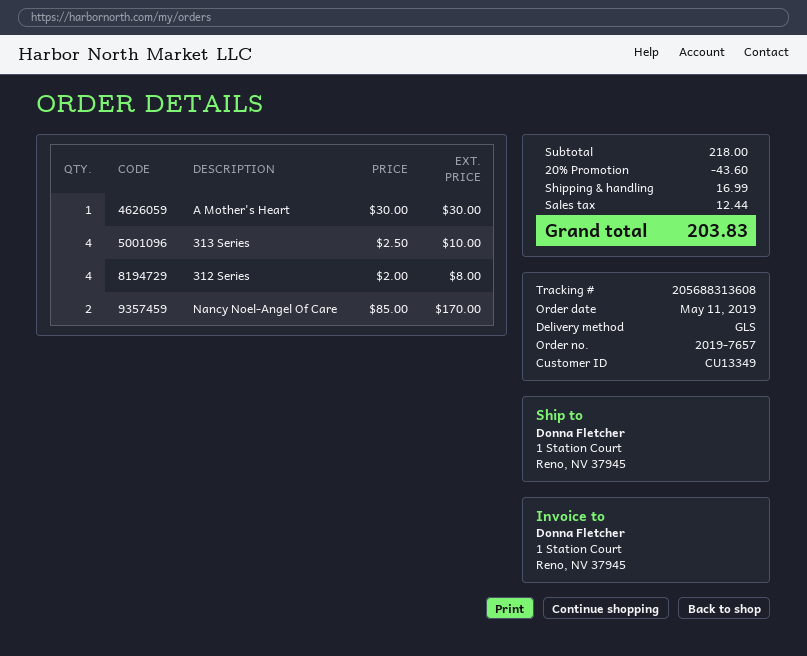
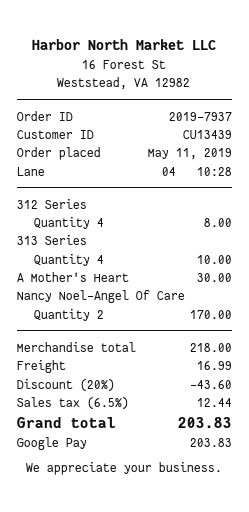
order number: 2019-7657 -> 2019-7937
customer number: CU13349 -> CU13439

